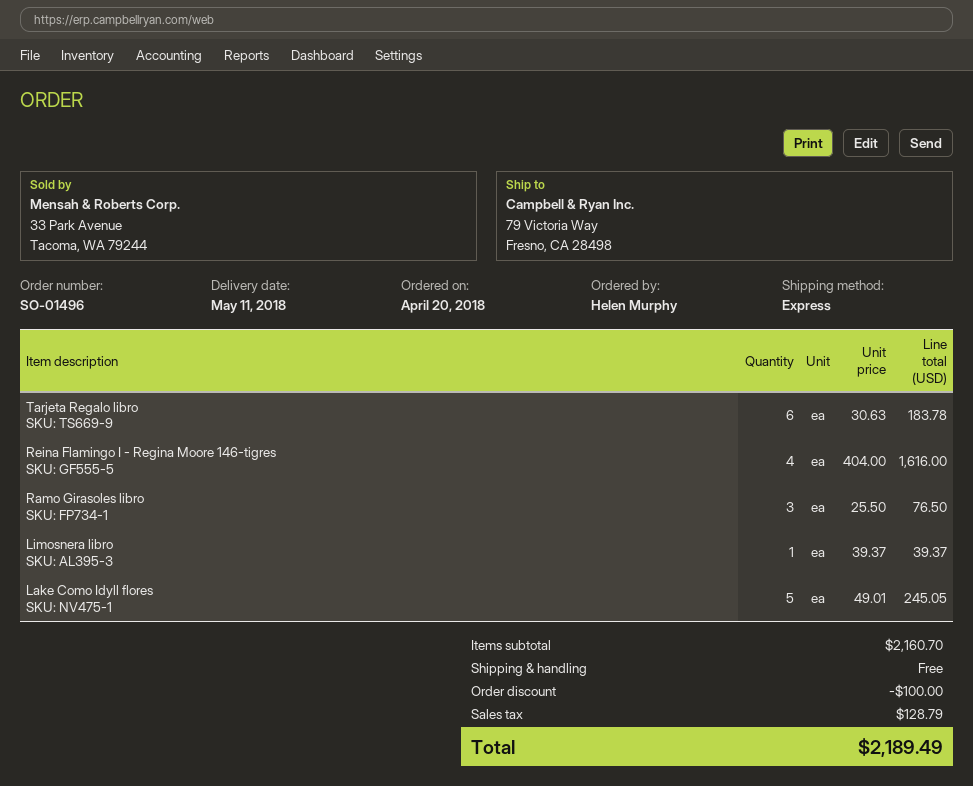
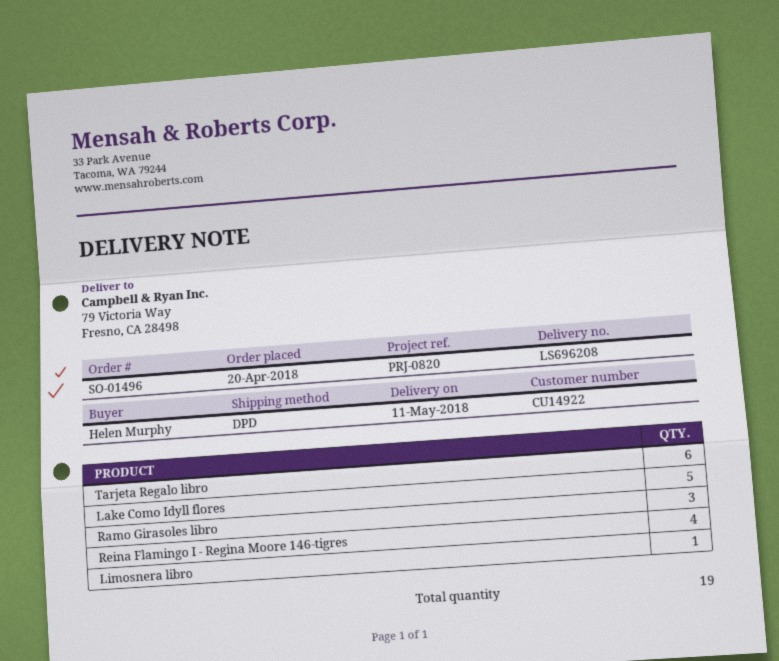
shipping method: express -> DPD

